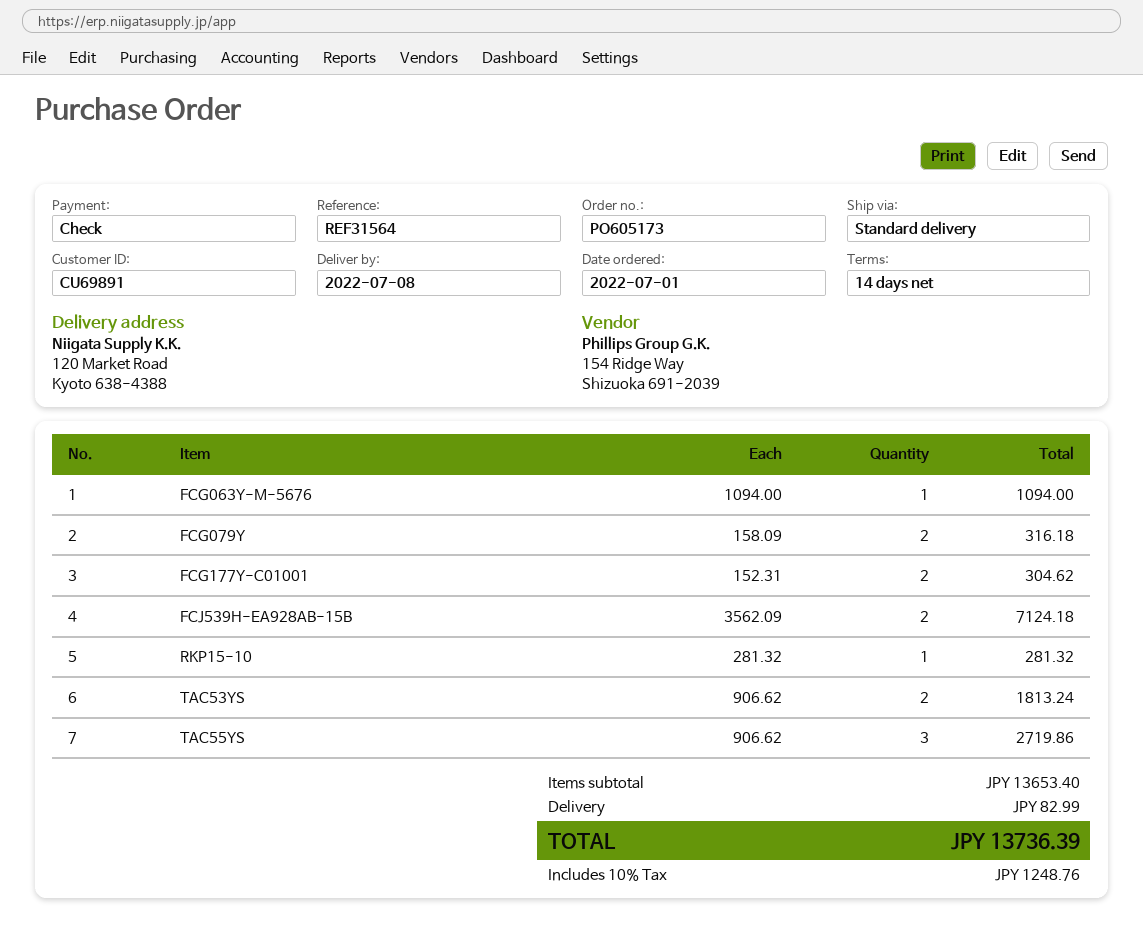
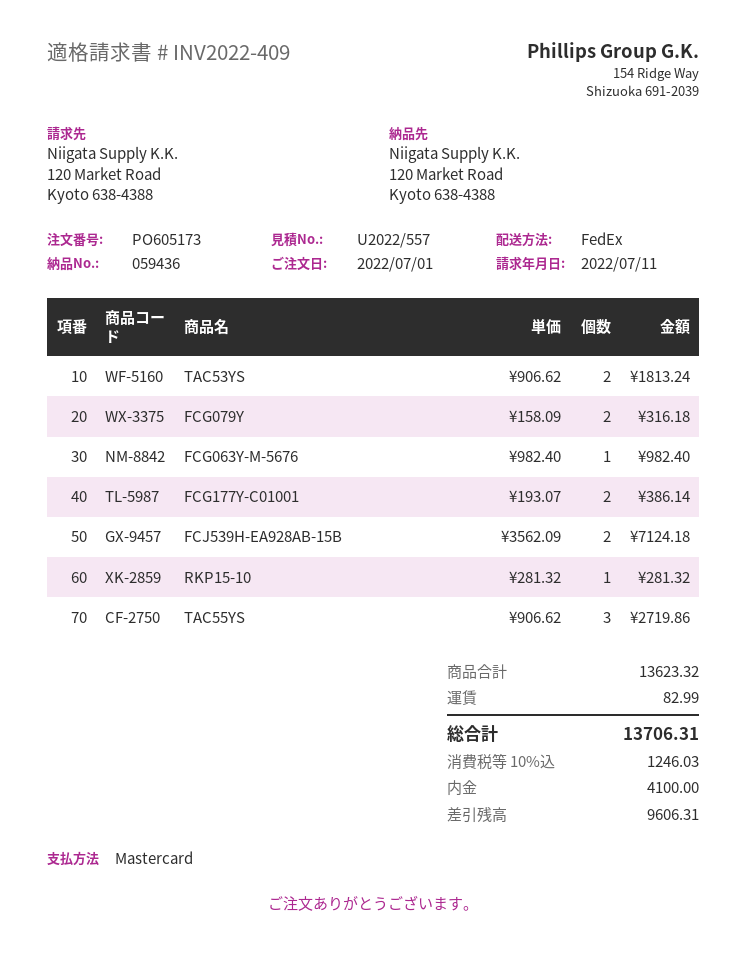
payment method: cheque -> Mastercard
shipping method: standard -> FedEx
FCG063Y-M-5676: 1 x 1094.00 = 1094.00 -> 1 x 982.40 = 982.40
FCG177Y-C01001: 2 x 152.31 = 304.62 -> 2 x 193.07 = 386.14
subtotal: 13653.40 -> 13623.32
tax: 10% = 1248.76 -> 10% = 1246.03
total: 13736.39 -> 13706.31

